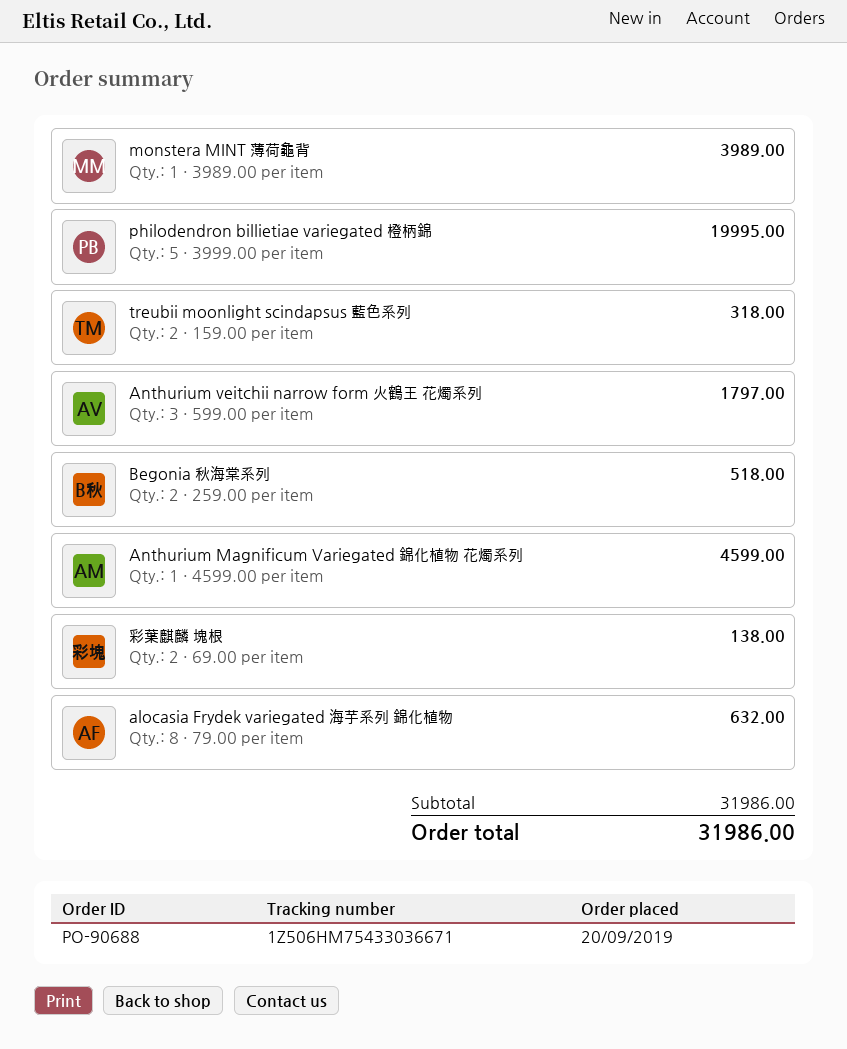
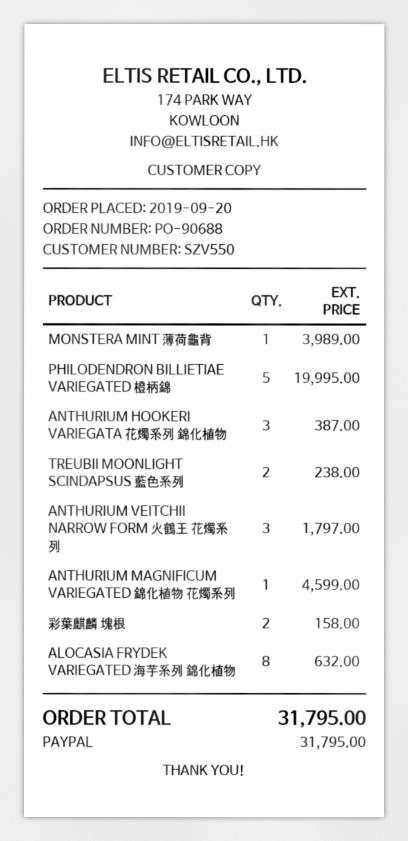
treubii moonlight scindapsus 藍色系列: 2 for 318.00 -> 2 for 238.00
Begonia 秋海棠系列: 2 for 518.00 -> none
彩葉麒麟 塊根: 2 for 138.00 -> 2 for 158.00
ANTHURIUM HOOKERI VARIEGATA 花燭系列 錦化植物: none -> 3 for 387.00
total: 31986.00 -> 31795.00

